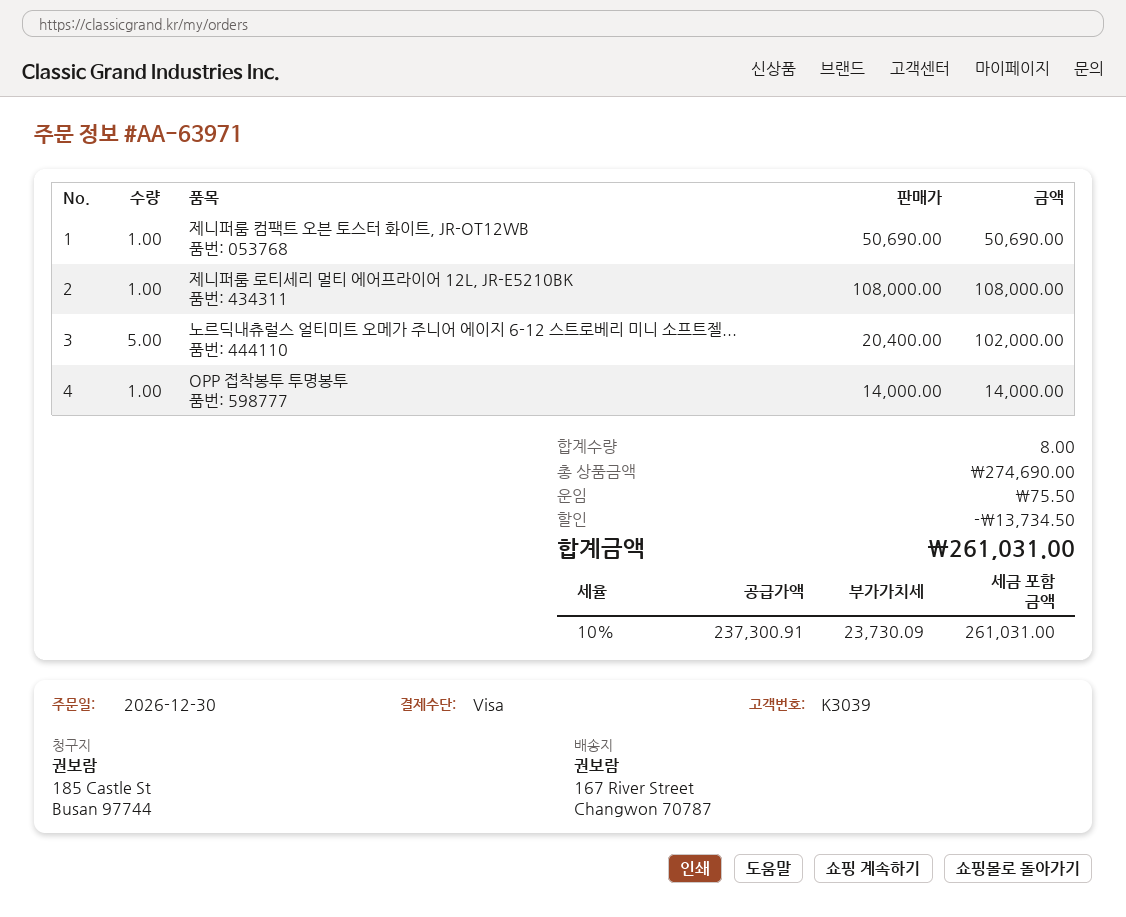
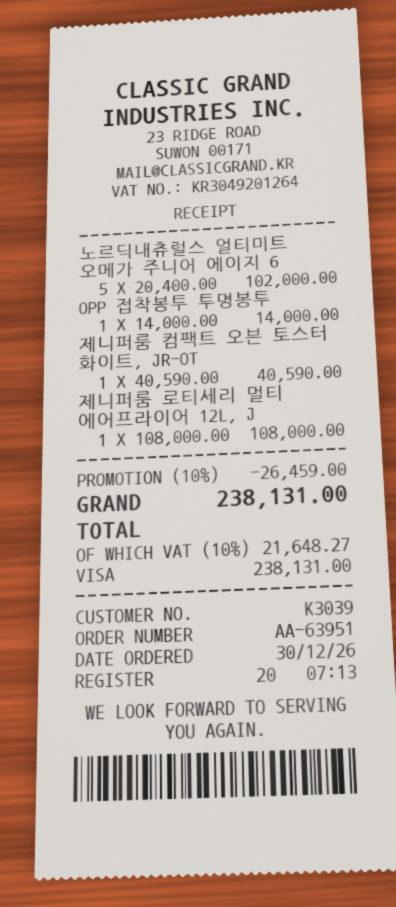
order number: AA-63971 -> AA-63951
제니퍼룸 컴팩트 오븐 토스터 화이트, JR-OT12WB: 1 x 50690.00 = 50690.00 -> 1 x 40590.00 = 40590.00
discount: 13734.50 -> 26459.00
shipping: 75.50 -> none
tax: 10% = 23730.09 -> 10% = 21648.27
total: 261031.00 -> 238131.00

